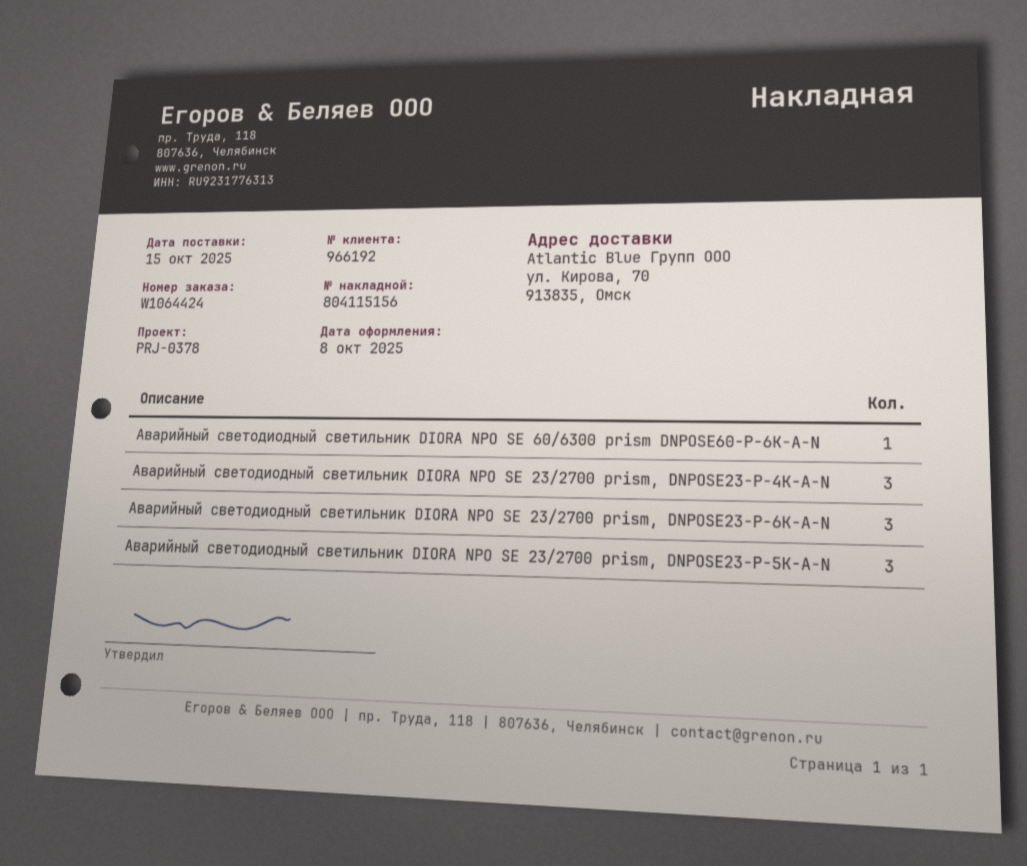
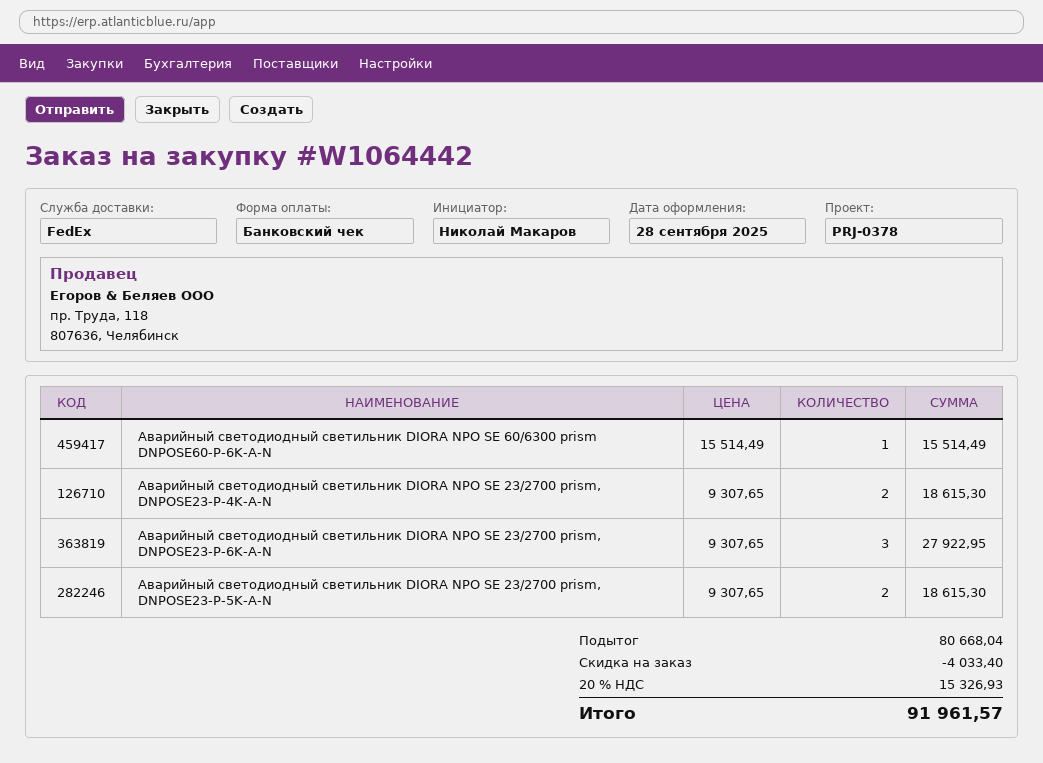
order number: W1064424 -> W1064442
order date: 2025-10-08 -> 2025-09-28
Аварийный светодиодный светильник DIORA NPO SE 23/2700 prism, DNPOSE23-P-4K-A-N: 3 -> 2
Аварийный светодиодный светильник DIORA NPO SE 23/2700 prism, DNPOSE23-P-5K-A-N: 3 -> 2

